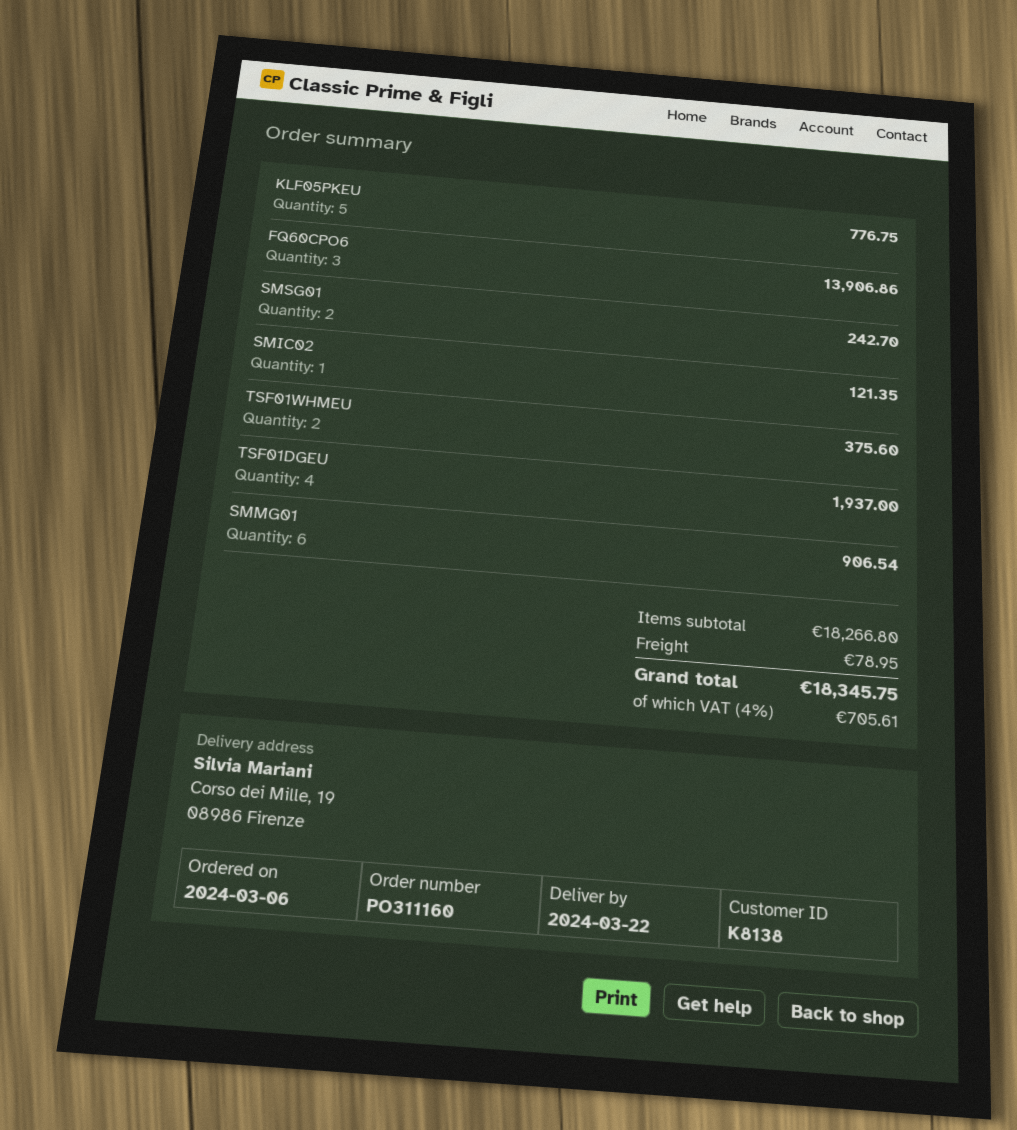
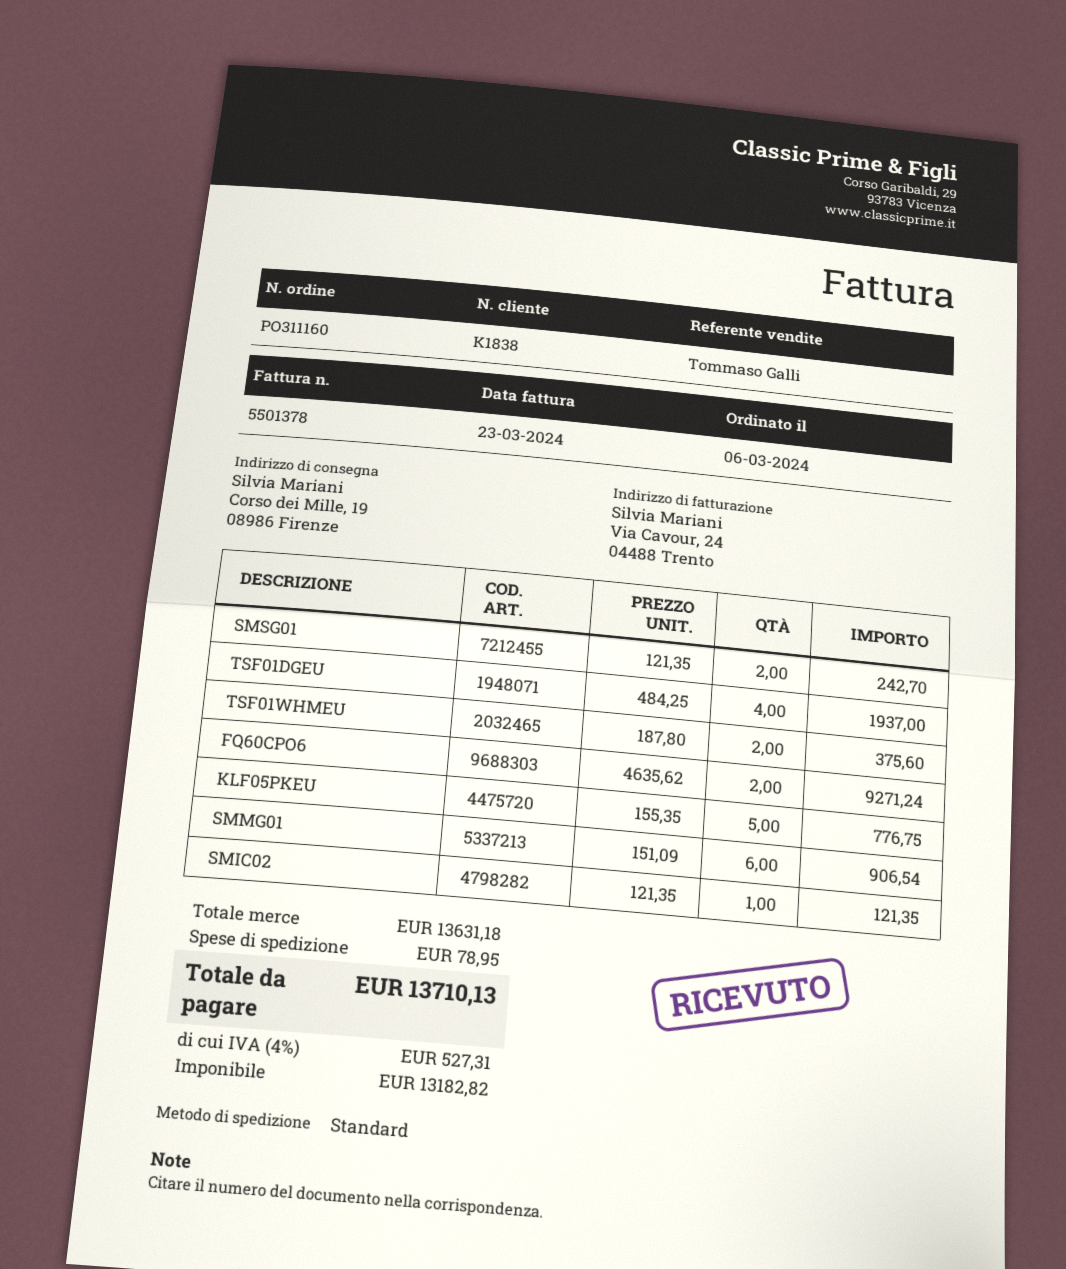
customer number: K8138 -> K1838
FQ60CPO6: 3 for 13906.86 -> 2 for 9271.24
subtotal: 18266.80 -> 13631.18
tax: 4% = 705.61 -> 4% = 527.31
total: 18345.75 -> 13710.13

